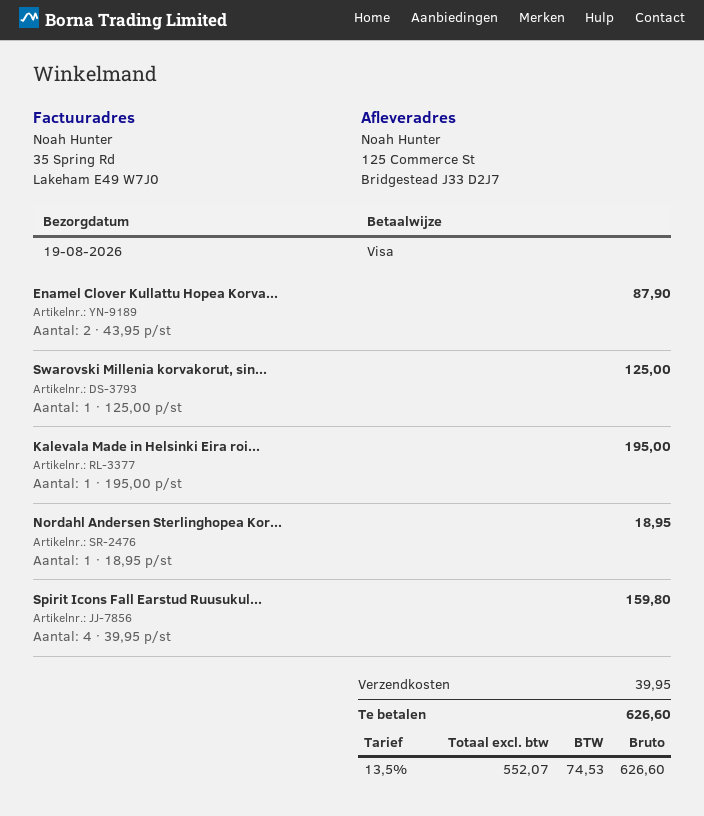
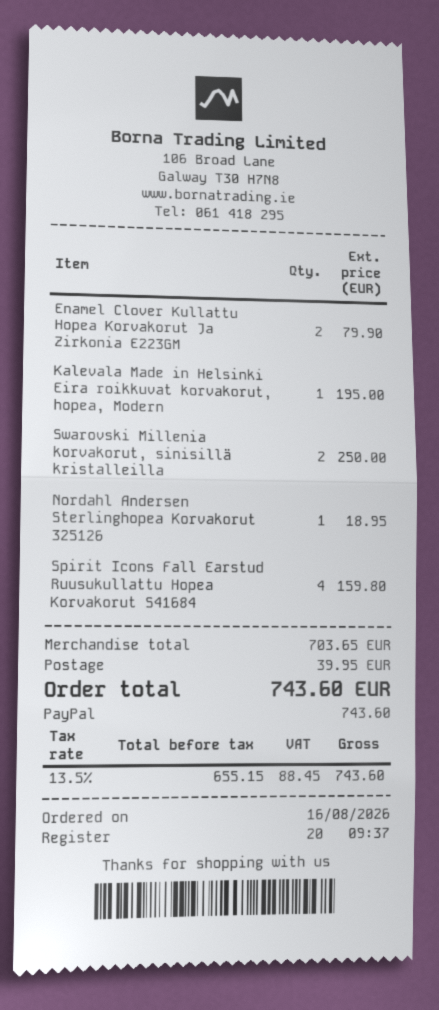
payment method: Visa -> PayPal
Enamel Clover Kullattu Hopea Korva...: 2 for 87.90 -> 2 for 79.90
Swarovski Millenia korvakorut, sin...: 1 for 125.00 -> 2 for 250.00
net: 552.07 -> 655.15
tax: 13.5% = 74.53 -> 13.5% = 88.45
total: 626.60 -> 743.60

